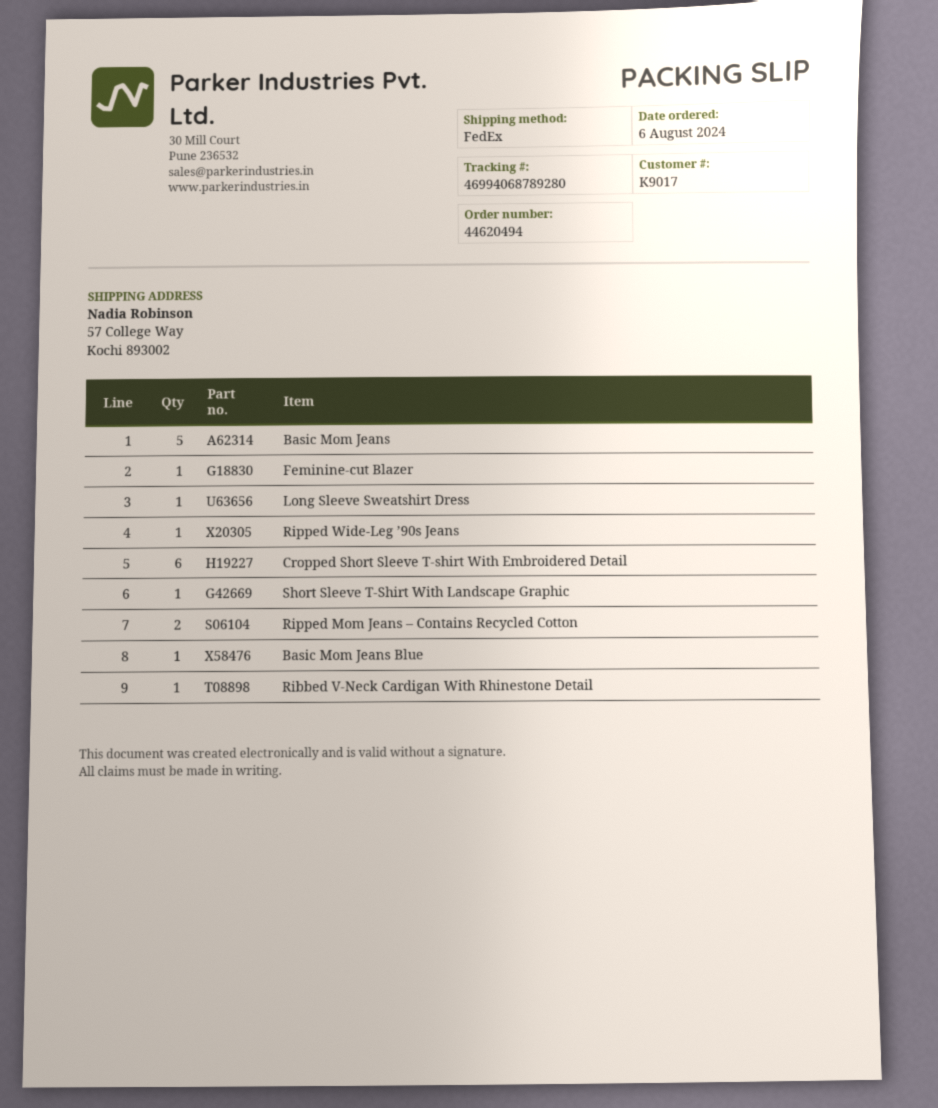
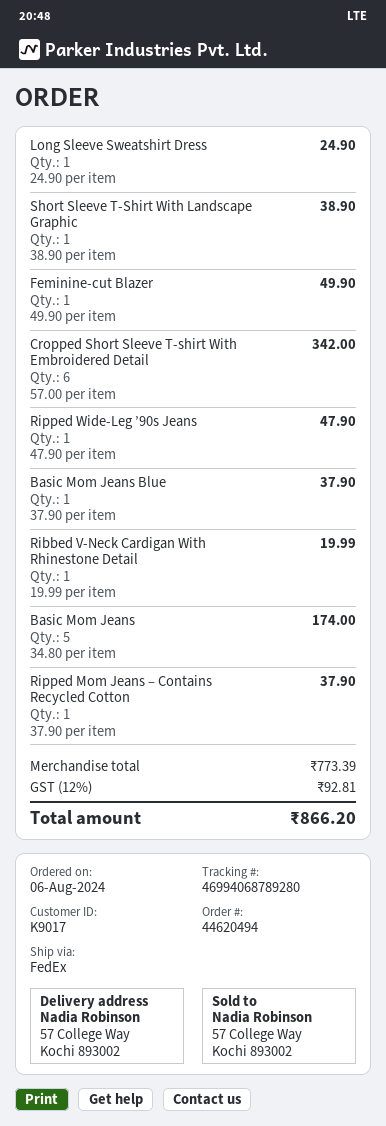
Ripped Mom Jeans – Contains Recycled Cotton: 2 -> 1

